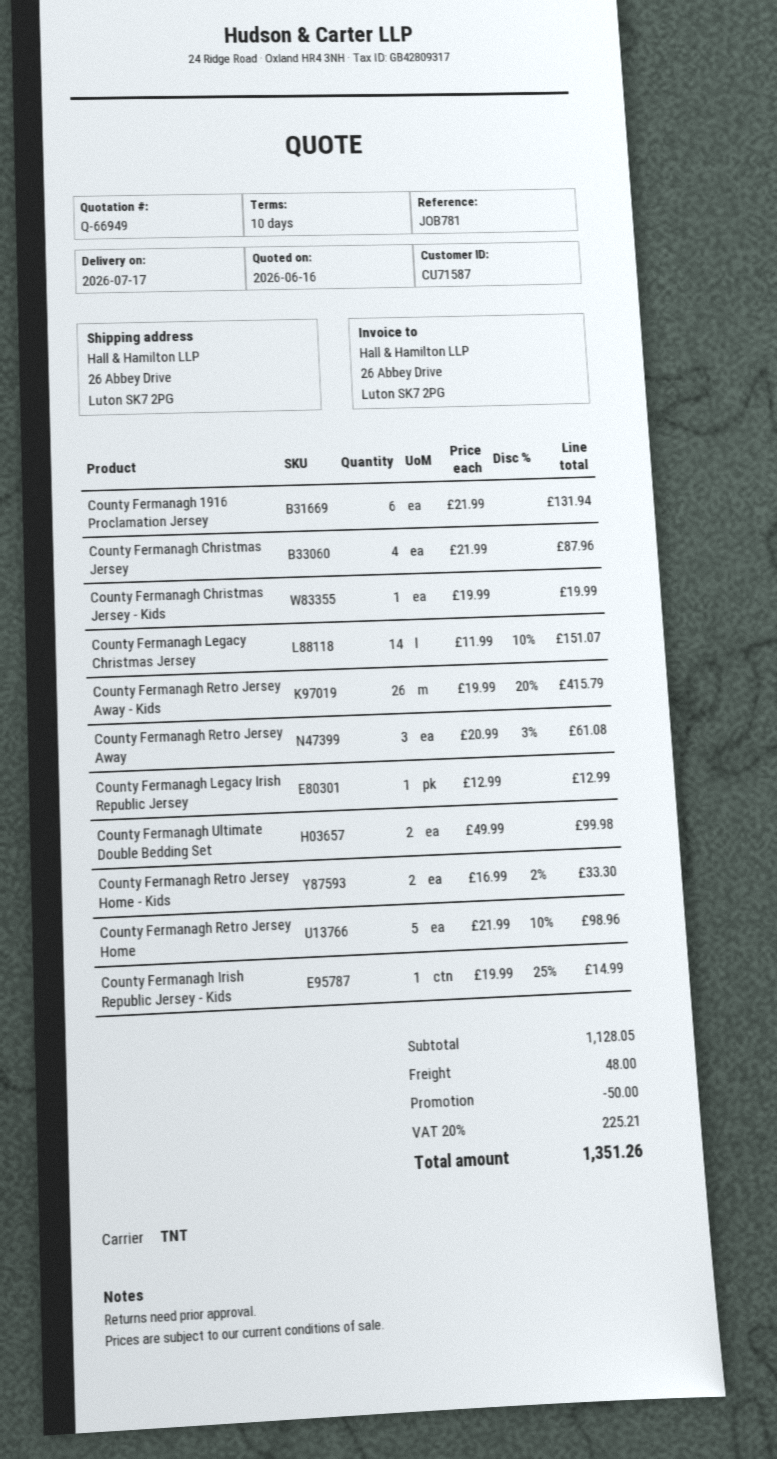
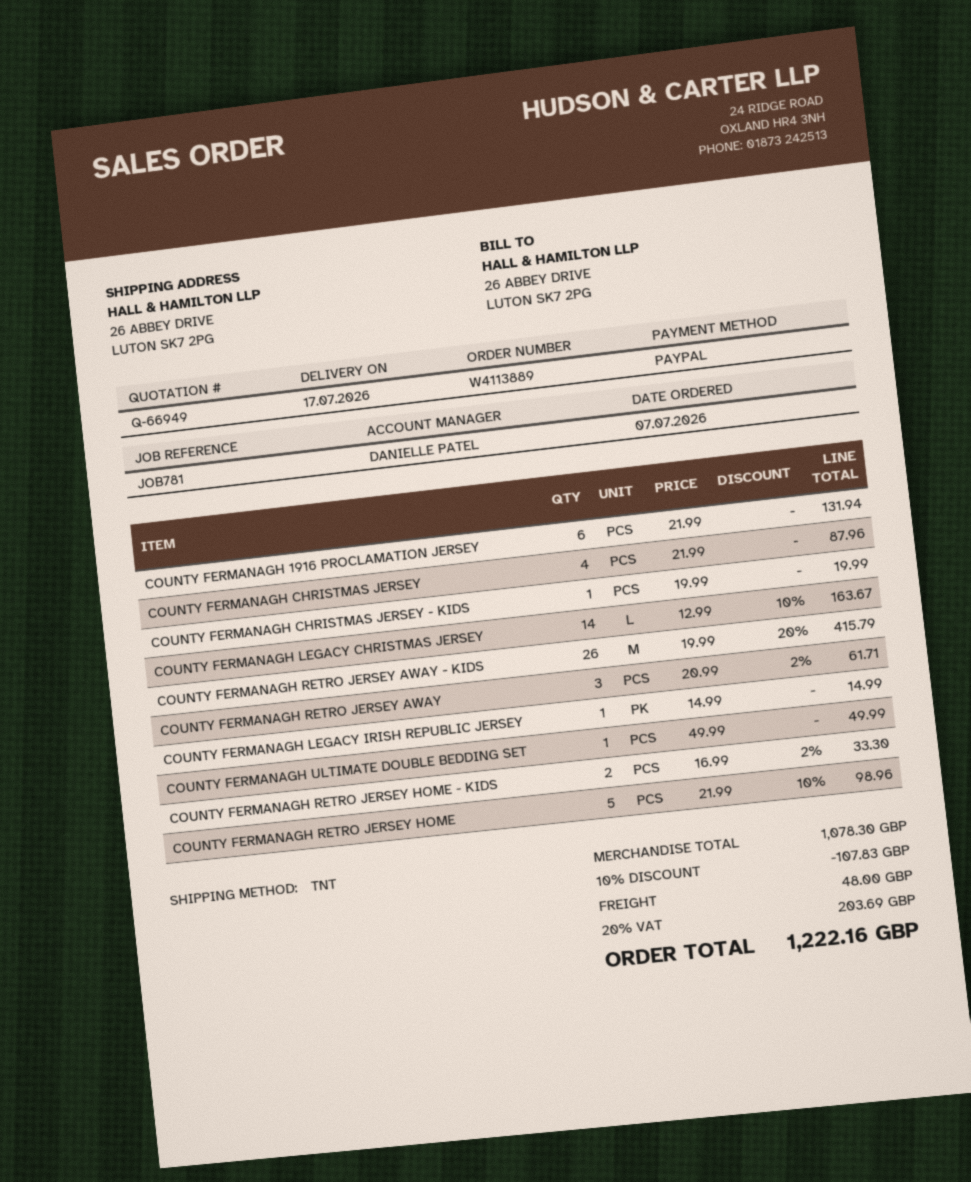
County Fermanagh Legacy Christmas Jersey: 14 x 11.99 - 10% = 151.07 -> 14 x 12.99 - 10% = 163.67
County Fermanagh Retro Jersey Away: 3 x 20.99 - 3% = 61.08 -> 3 x 20.99 - 2% = 61.71
County Fermanagh Legacy Irish Republic Jersey: 1 x 12.99 = 12.99 -> 1 x 14.99 = 14.99
County Fermanagh Ultimate Double Bedding Set: 2 x 49.99 = 99.98 -> 1 x 49.99 = 49.99
County Fermanagh Irish Republic Jersey - Kids: 1 x 19.99 - 25% = 14.99 -> none
subtotal: 1128.05 -> 1078.30
discount: 50.00 -> 107.83
tax: 20% = 225.21 -> 20% = 203.69
total: 1351.26 -> 1222.16

